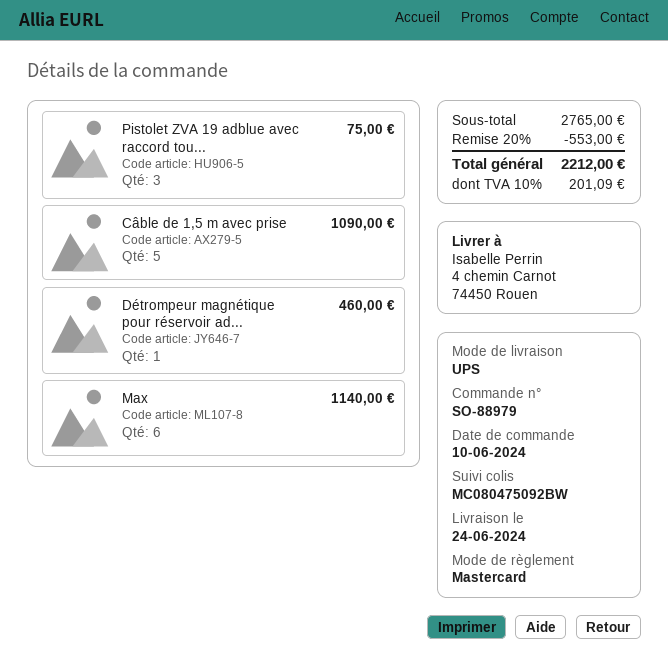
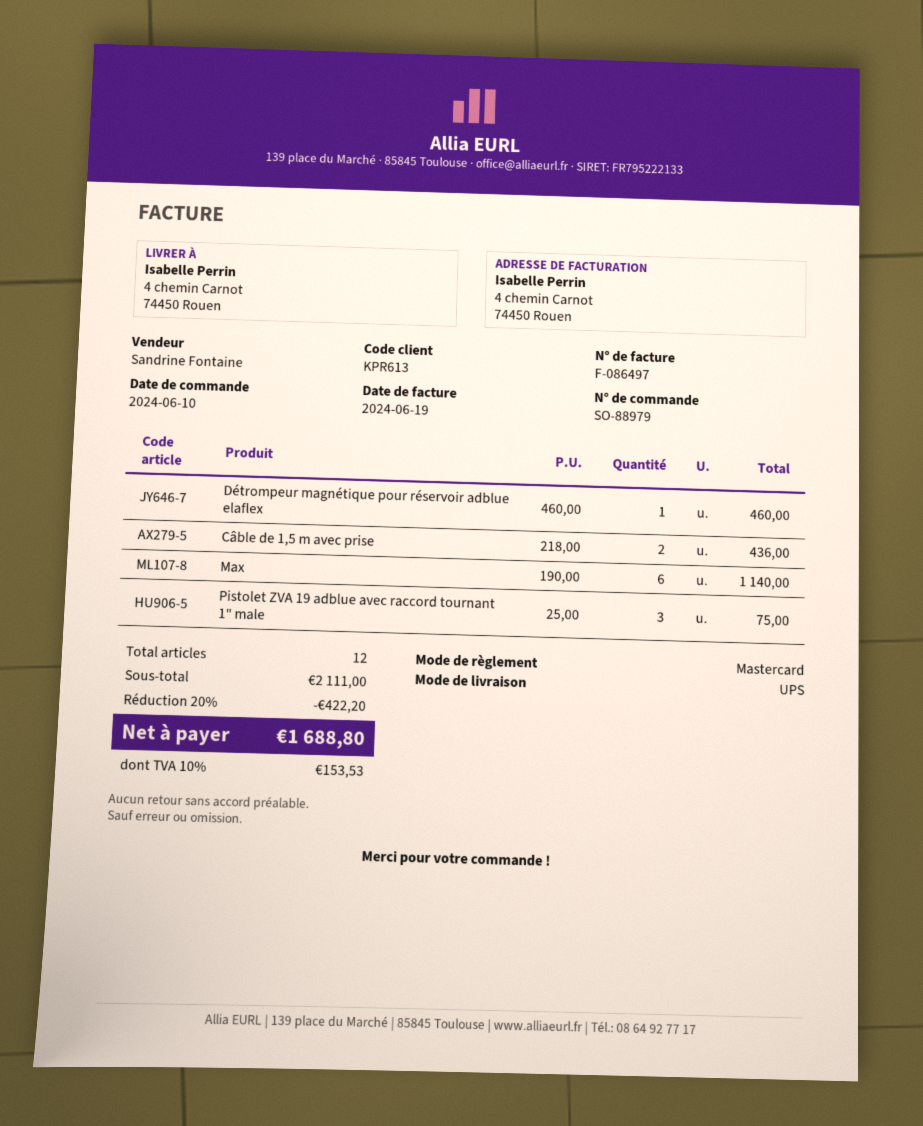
Câble de 1,5 m avec prise: 5 for 1090.00 -> 2 for 436.00
subtotal: 2765.00 -> 2111.00
discount: 20% = 553.00 -> 20% = 422.20
tax: 10% = 201.09 -> 10% = 153.53
total: 2212.00 -> 1688.80

